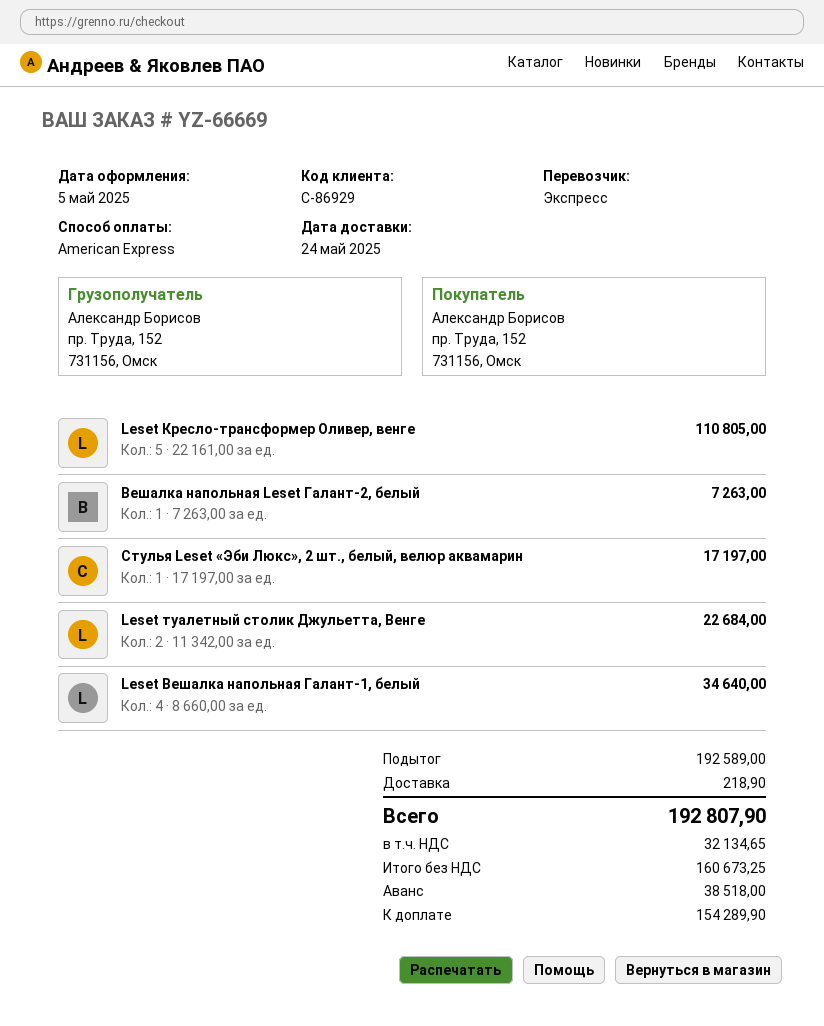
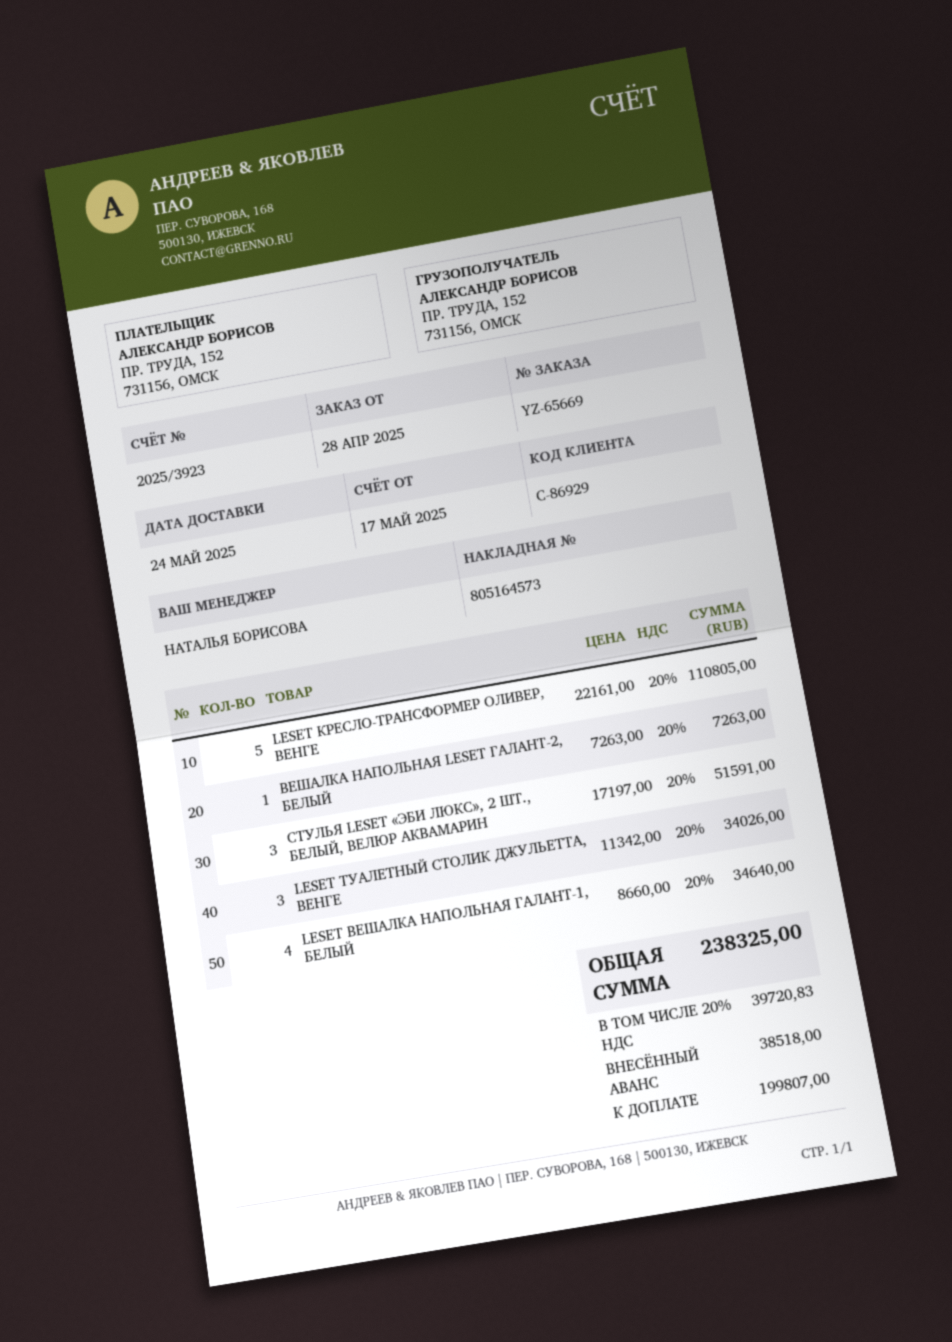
order number: YZ-66669 -> YZ-65669
order date: 2025-05-05 -> 2025-04-28
Стулья Leset «Эби Люкс», 2 шт., белый, велюр аквамарин: 1 x 17197.00 = 17197.00 -> 3 x 17197.00 = 51591.00
Leset туалетный столик Джульетта, Венге: 2 x 11342.00 = 22684.00 -> 3 x 11342.00 = 34026.00
shipping: 218.90 -> none
tax: 32134.65 -> 39720.83
total: 192807.90 -> 238325.00
balance: 154289.90 -> 199807.00

